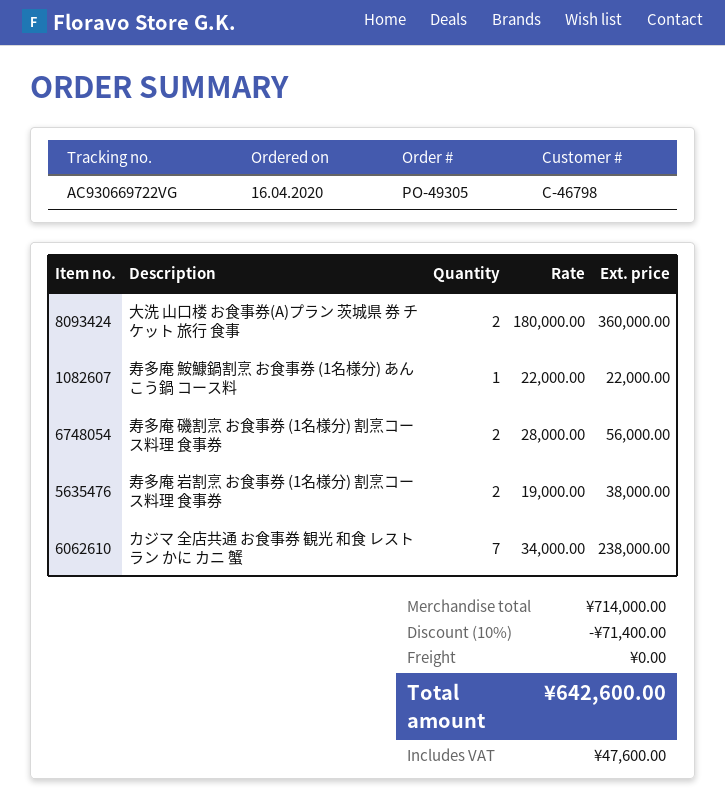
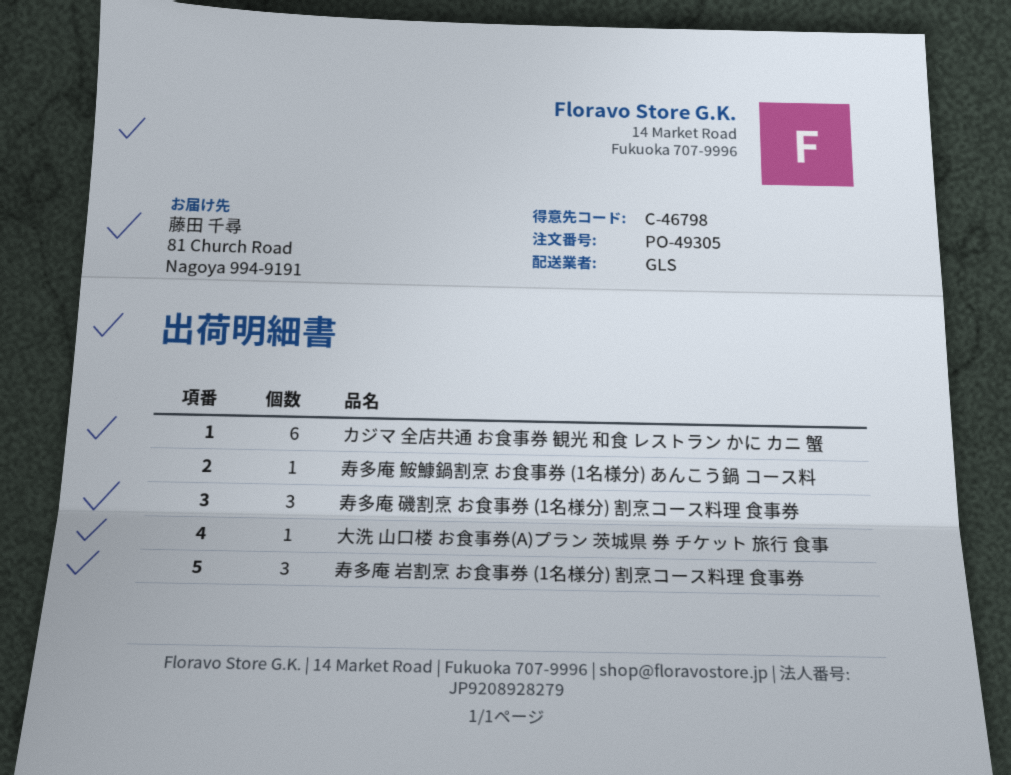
大洗 山口楼 お食事券(A)プラン 茨城県 券 チケット 旅行 食事: 2 -> 1
寿多庵 磯割烹 お食事券 (1名様分) 割烹コース料理 食事券: 2 -> 3
寿多庵 岩割烹 お食事券 (1名様分) 割烹コース料理 食事券: 2 -> 3
カジマ 全店共通 お食事券 観光 和食 レストラン かに カニ 蟹: 7 -> 6

